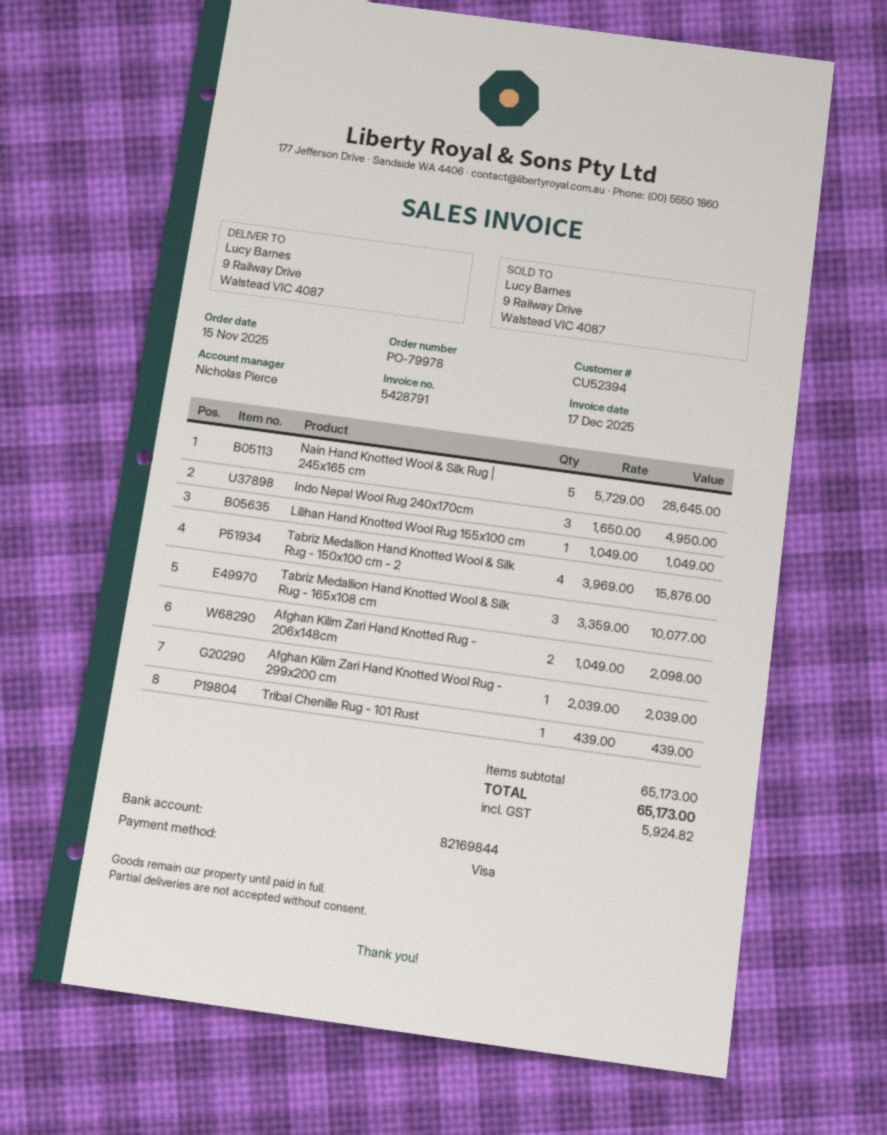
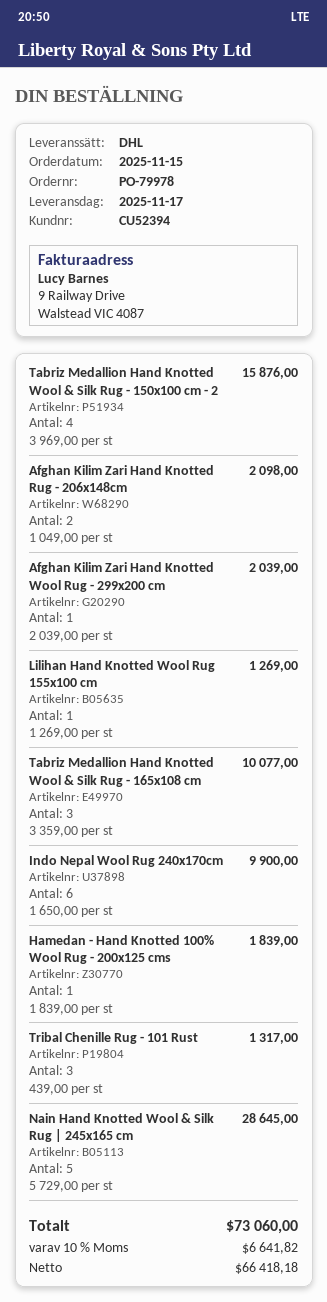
Indo Nepal Wool Rug 240x170cm: 3 x 1650.00 = 4950.00 -> 6 x 1650.00 = 9900.00
Lilihan Hand Knotted Wool Rug 155x100 cm: 1 x 1049.00 = 1049.00 -> 1 x 1269.00 = 1269.00
Tribal Chenille Rug - 101 Rust: 1 x 439.00 = 439.00 -> 3 x 439.00 = 1317.00
Hamedan - Hand Knotted 100% Wool Rug - 200x125 cms: none -> 1 x 1839.00 = 1839.00
tax: 5924.82 -> 6641.82
total: 65173.00 -> 73060.00

